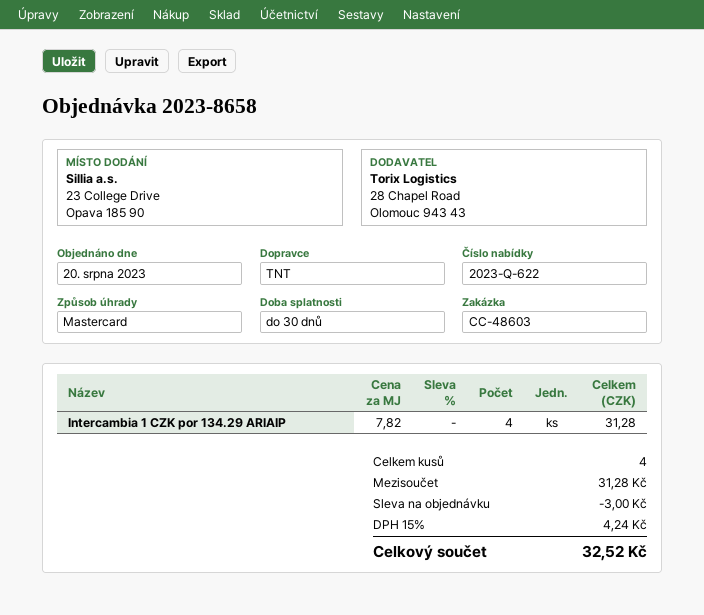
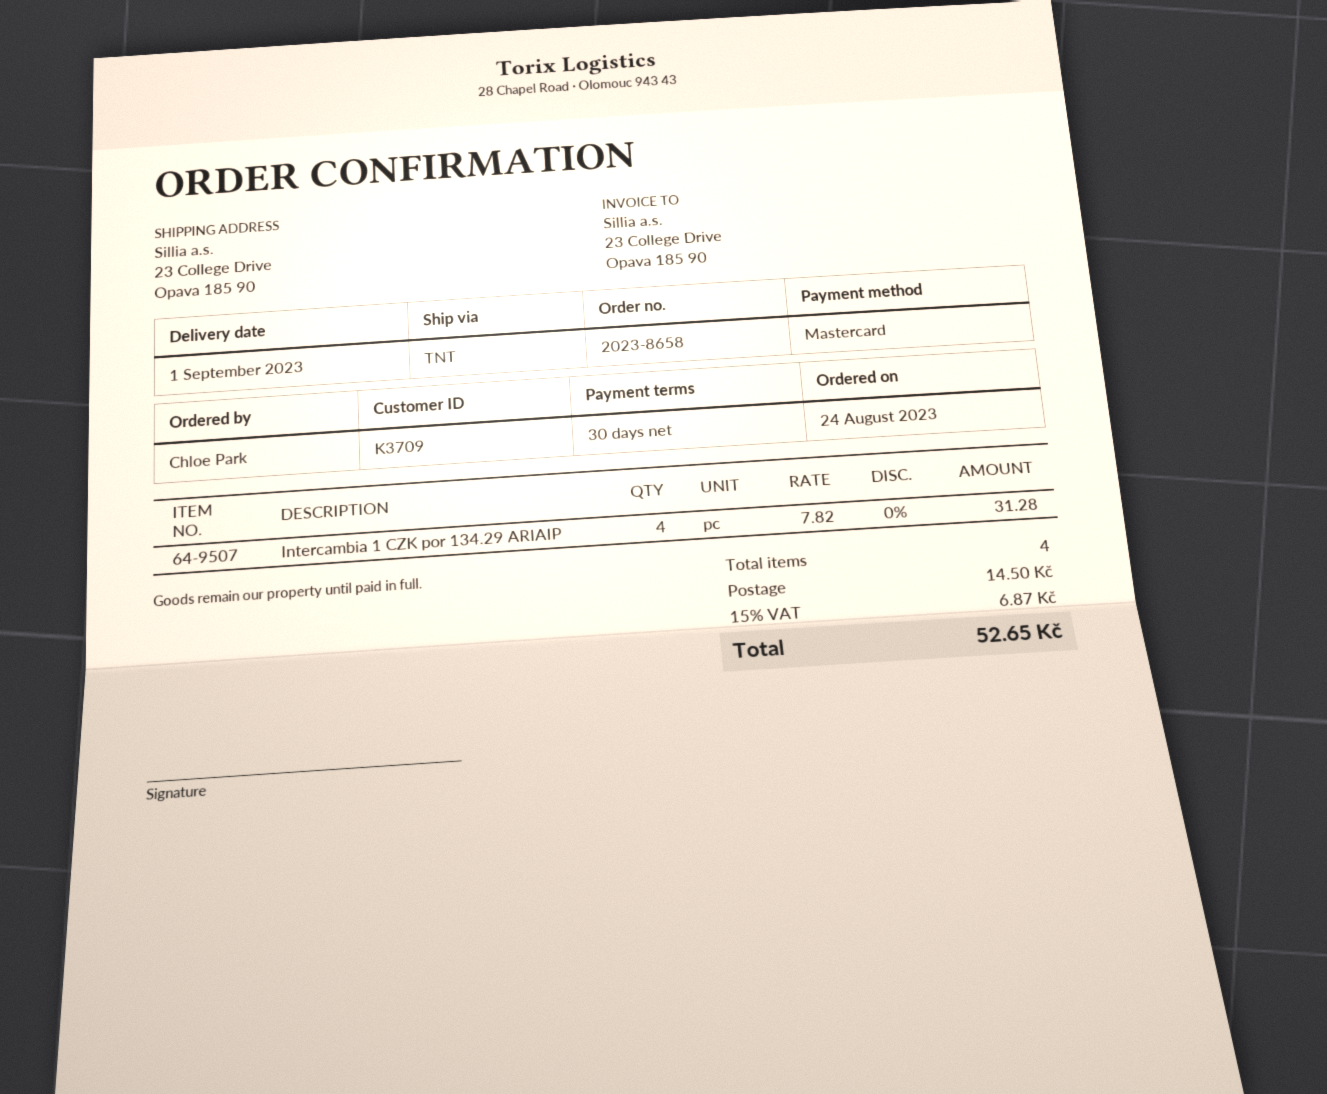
order date: 2023-08-20 -> 2023-08-24
discount: 3.00 -> none
shipping: none -> 14.50
tax: 15% = 4.24 -> 15% = 6.87
total: 32.52 -> 52.65

